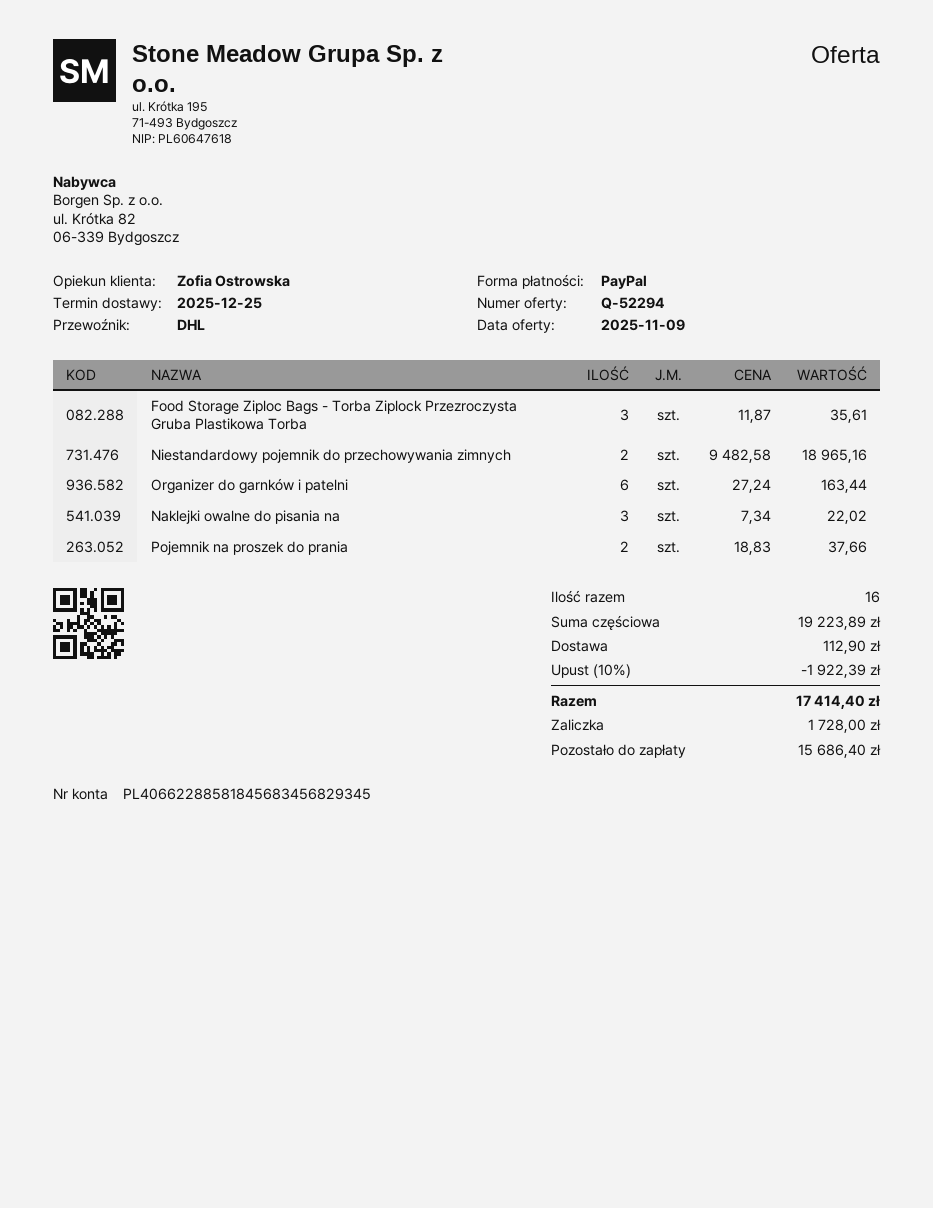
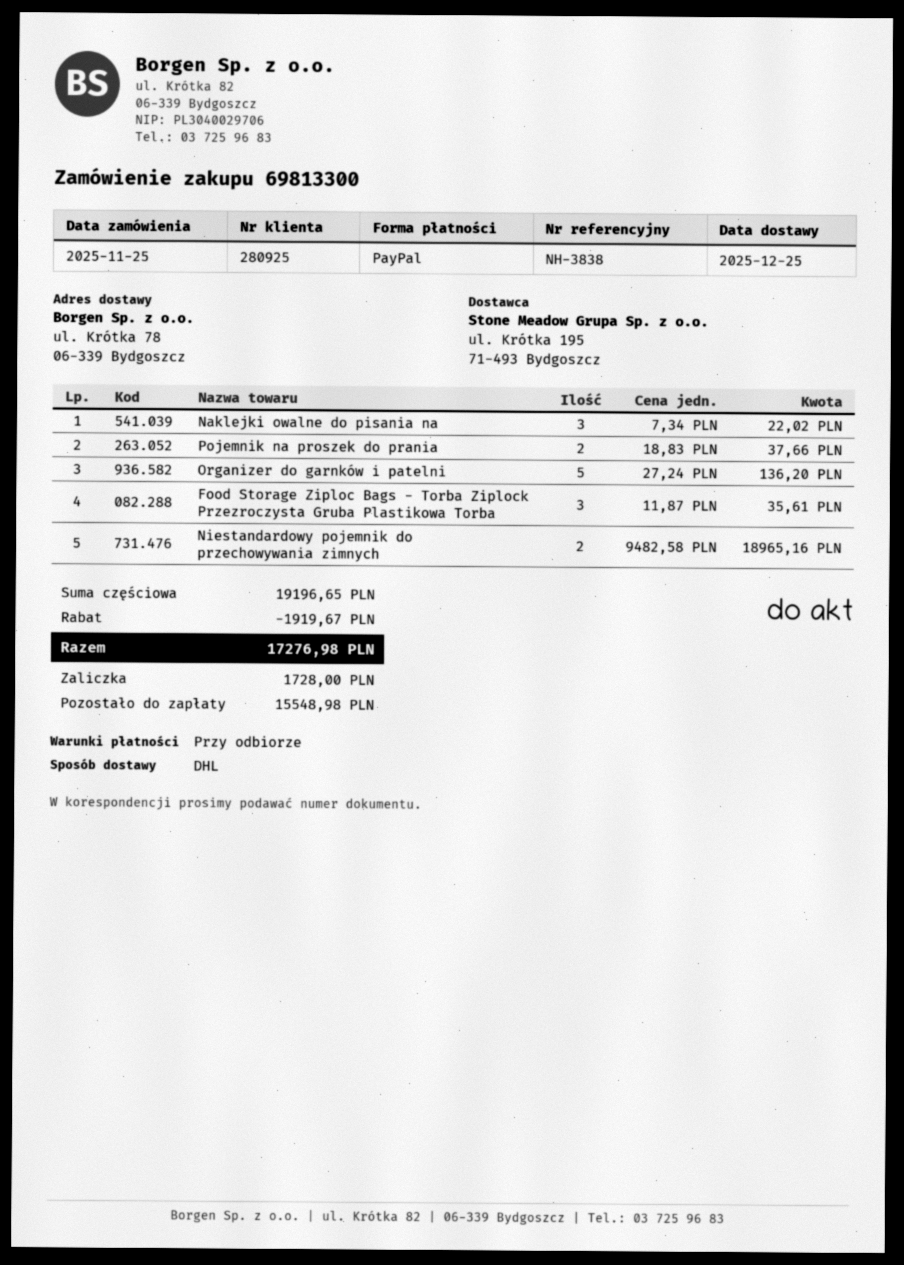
Organizer do garnków i patelni: 6 x 27.24 = 163.44 -> 5 x 27.24 = 136.20
subtotal: 19223.89 -> 19196.65
discount: 1922.39 -> 1919.67
shipping: 112.90 -> none
total: 17414.40 -> 17276.98
balance: 15686.40 -> 15548.98

